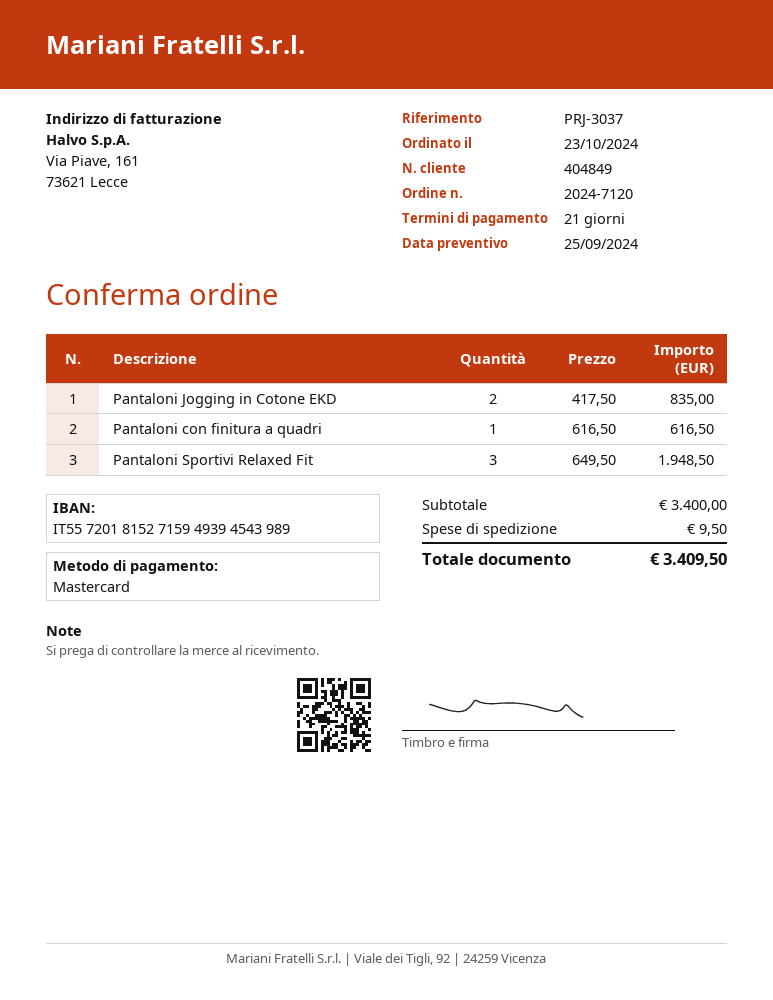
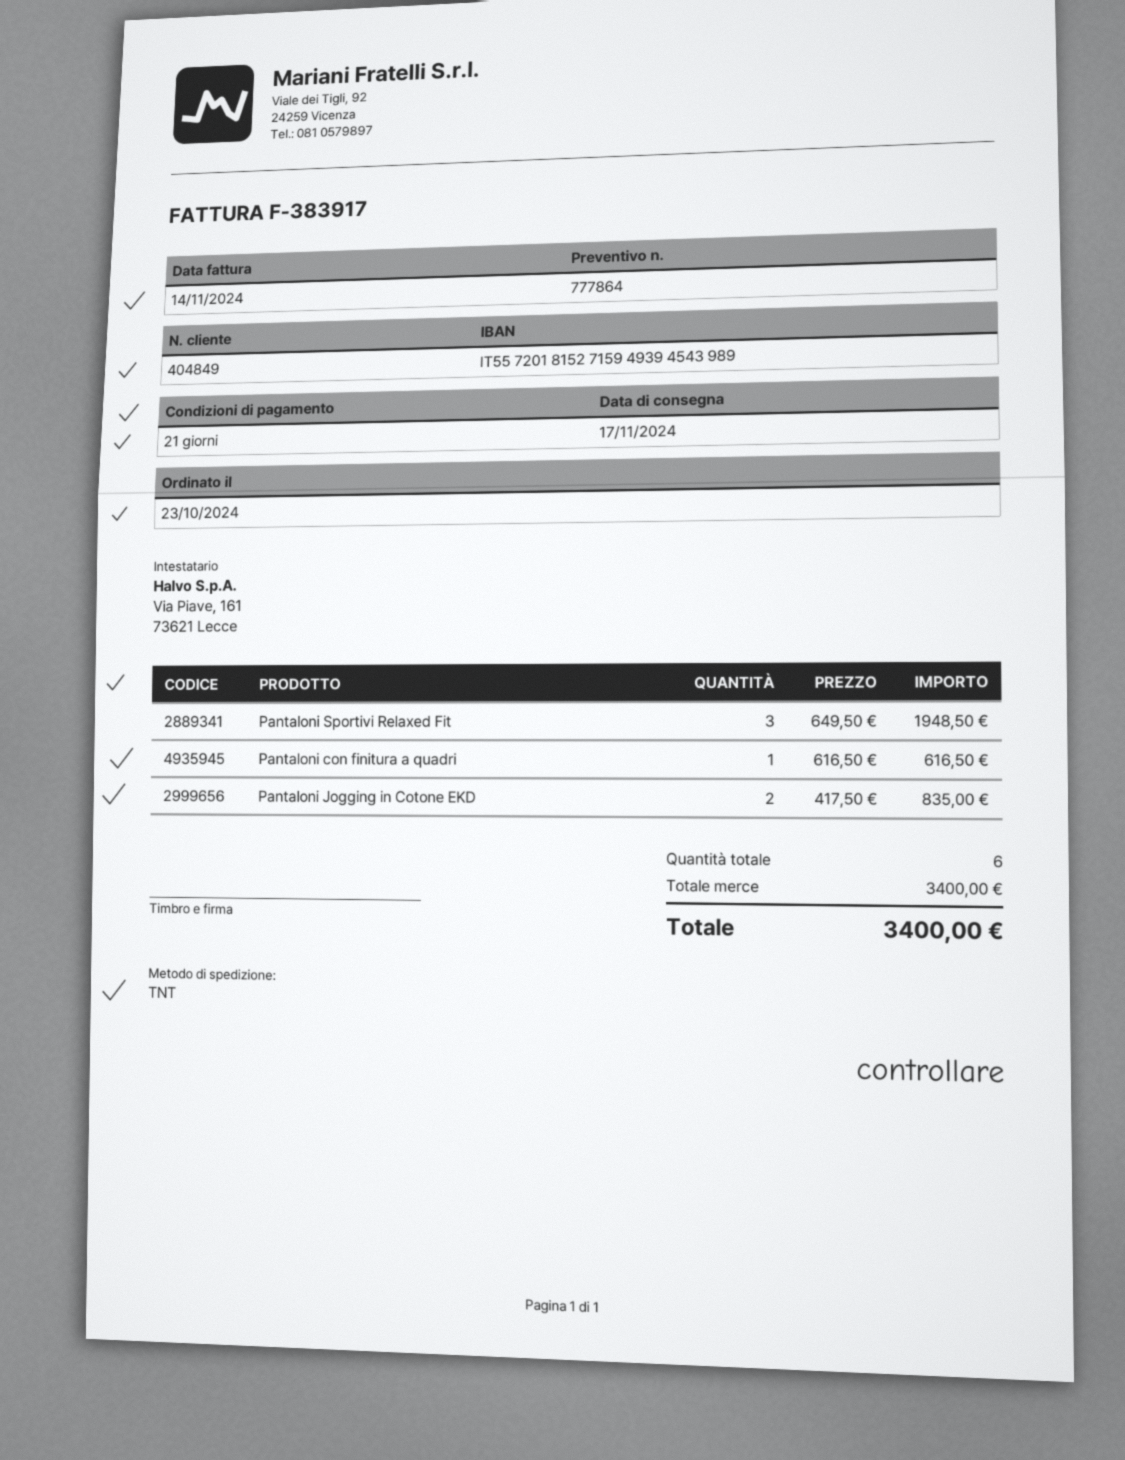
shipping: 9.50 -> none
total: 3409.50 -> 3400.00

